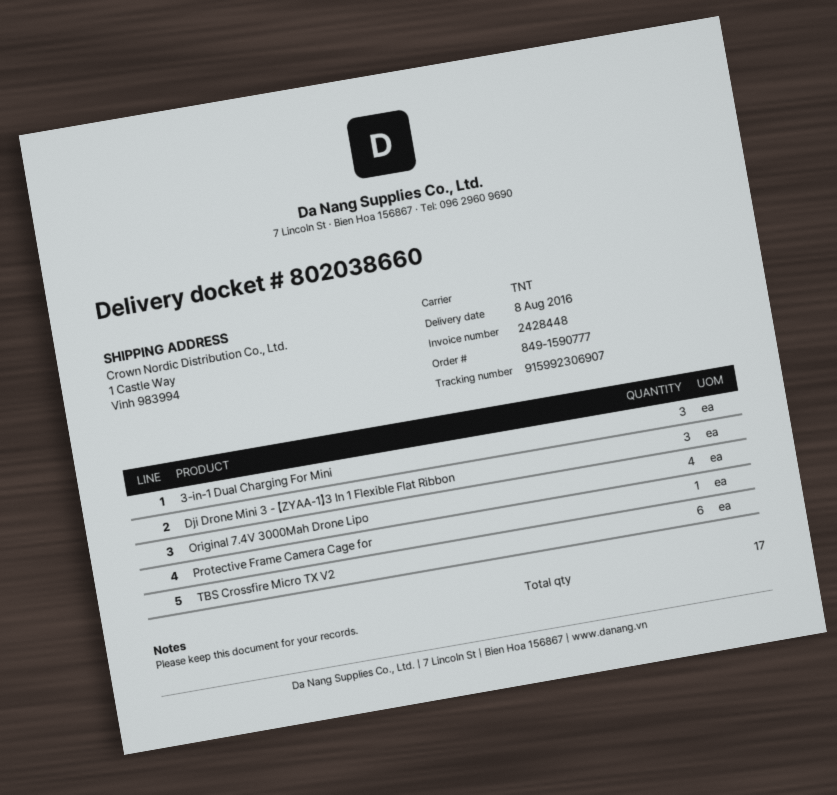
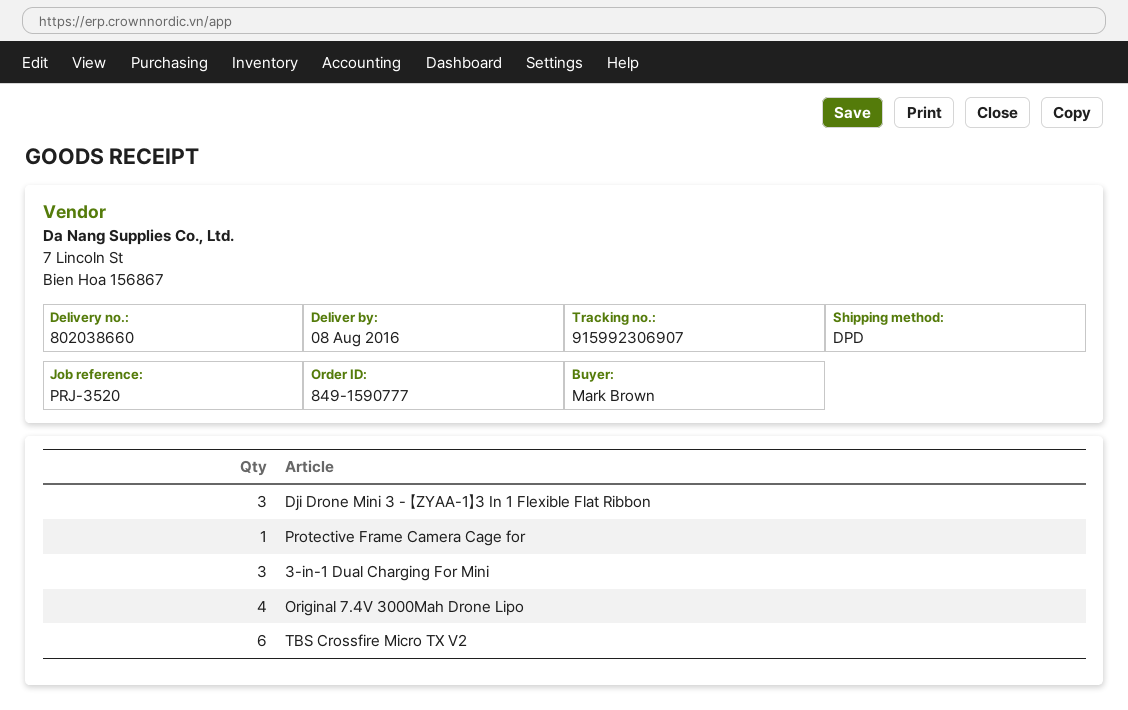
shipping method: TNT -> DPD

